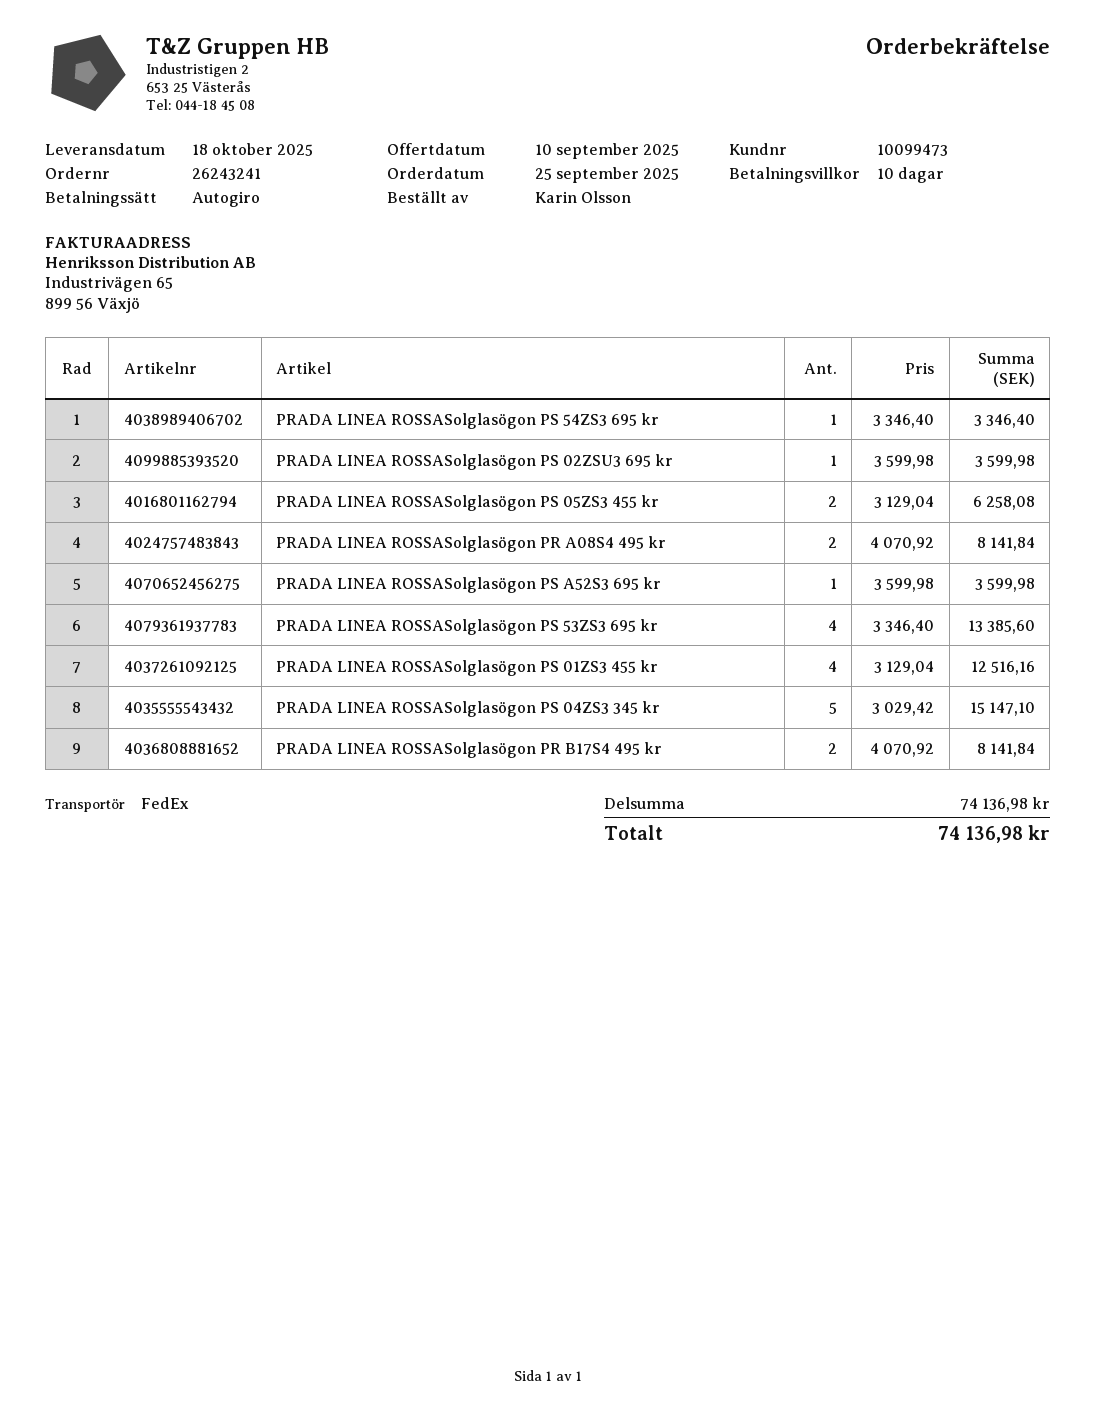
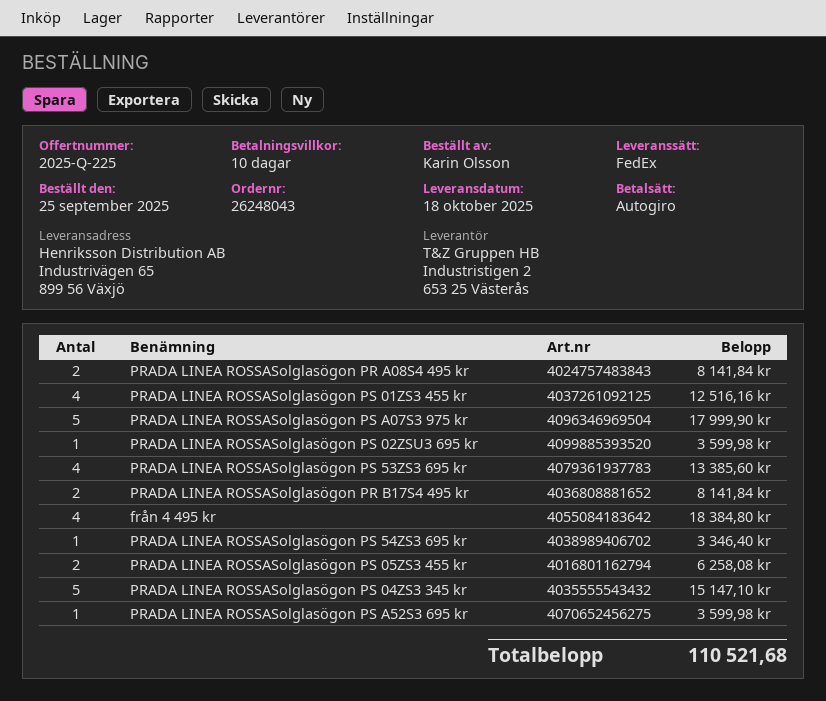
order number: 26243241 -> 26248043
PRADA LINEA ROSSASolglasögon PS A07S3 975 kr: none -> 5 for 17999.90
från 4 495 kr: none -> 4 for 18384.80
total: 74136.98 -> 110521.68

